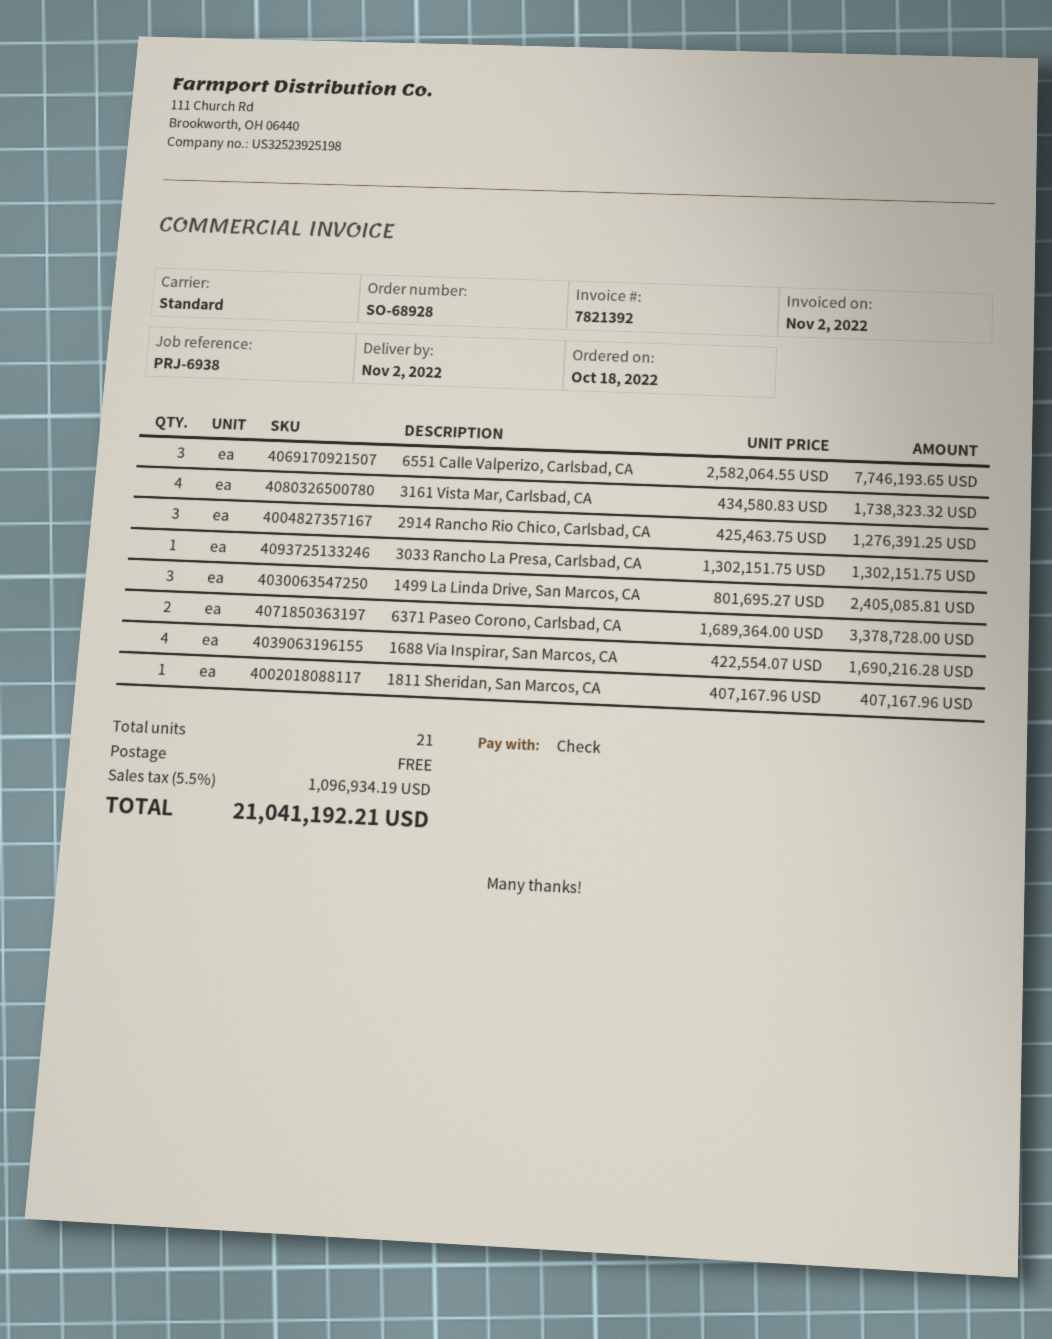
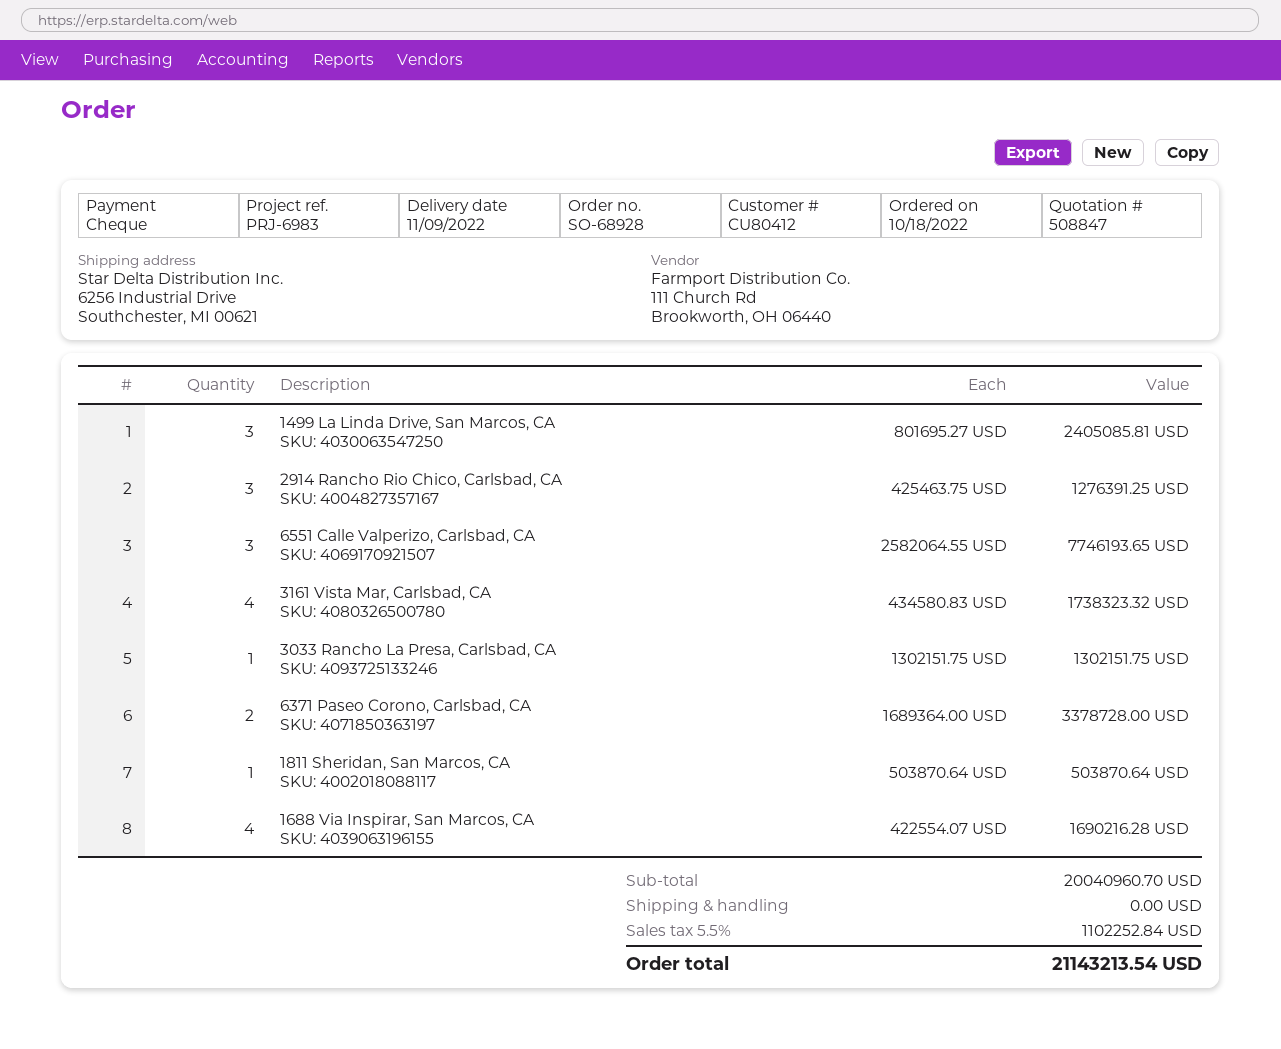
delivery date: 2022-11-02 -> 2022-11-09
reference: PRJ-6938 -> PRJ-6983
1811 Sheridan, San Marcos, CA: 1 x 407167.96 = 407167.96 -> 1 x 503870.64 = 503870.64
tax: 5.5% = 1096934.19 -> 5.5% = 1102252.84
total: 21041192.21 -> 21143213.54

